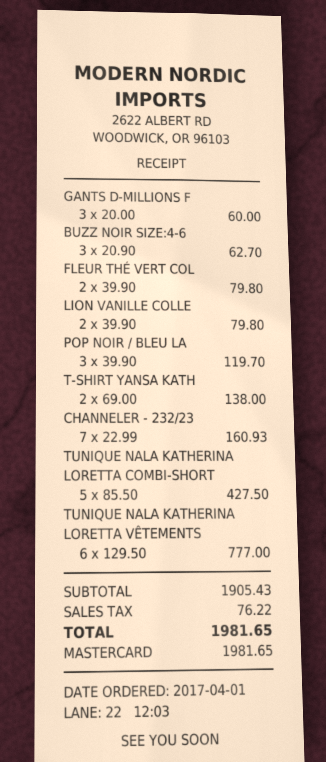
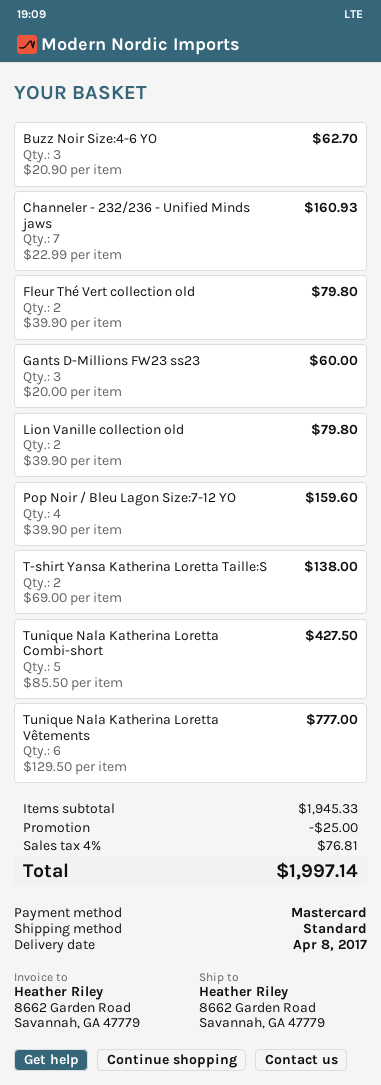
POP NOIR / BLEU LA: 3 x 39.90 = 119.70 -> 4 x 39.90 = 159.60
subtotal: 1905.43 -> 1945.33
discount: none -> 25.00
tax: 76.22 -> 76.81
total: 1981.65 -> 1997.14

